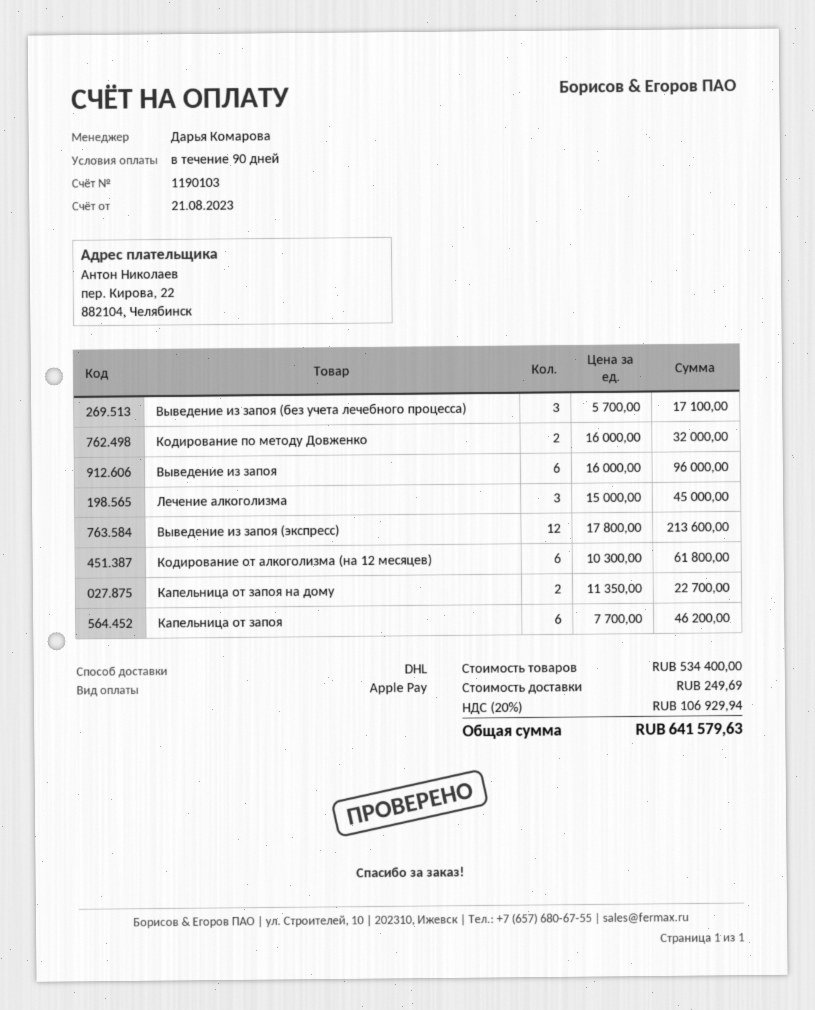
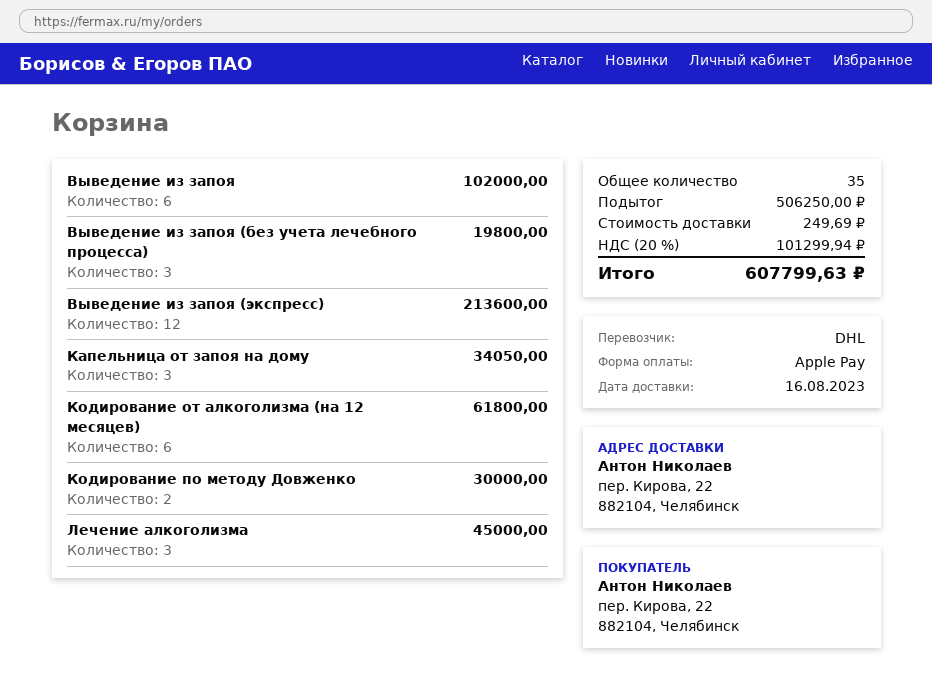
Выведение из запоя (без учета лечебного процесса): 3 for 17100.00 -> 3 for 19800.00
Кодирование по методу Довженко: 2 for 32000.00 -> 2 for 30000.00
Выведение из запоя: 6 for 96000.00 -> 6 for 102000.00
Капельница от запоя на дому: 2 for 22700.00 -> 3 for 34050.00
Капельница от запоя: 6 for 46200.00 -> none
subtotal: 534400.00 -> 506250.00
tax: 20% = 106929.94 -> 20% = 101299.94
total: 641579.63 -> 607799.63

